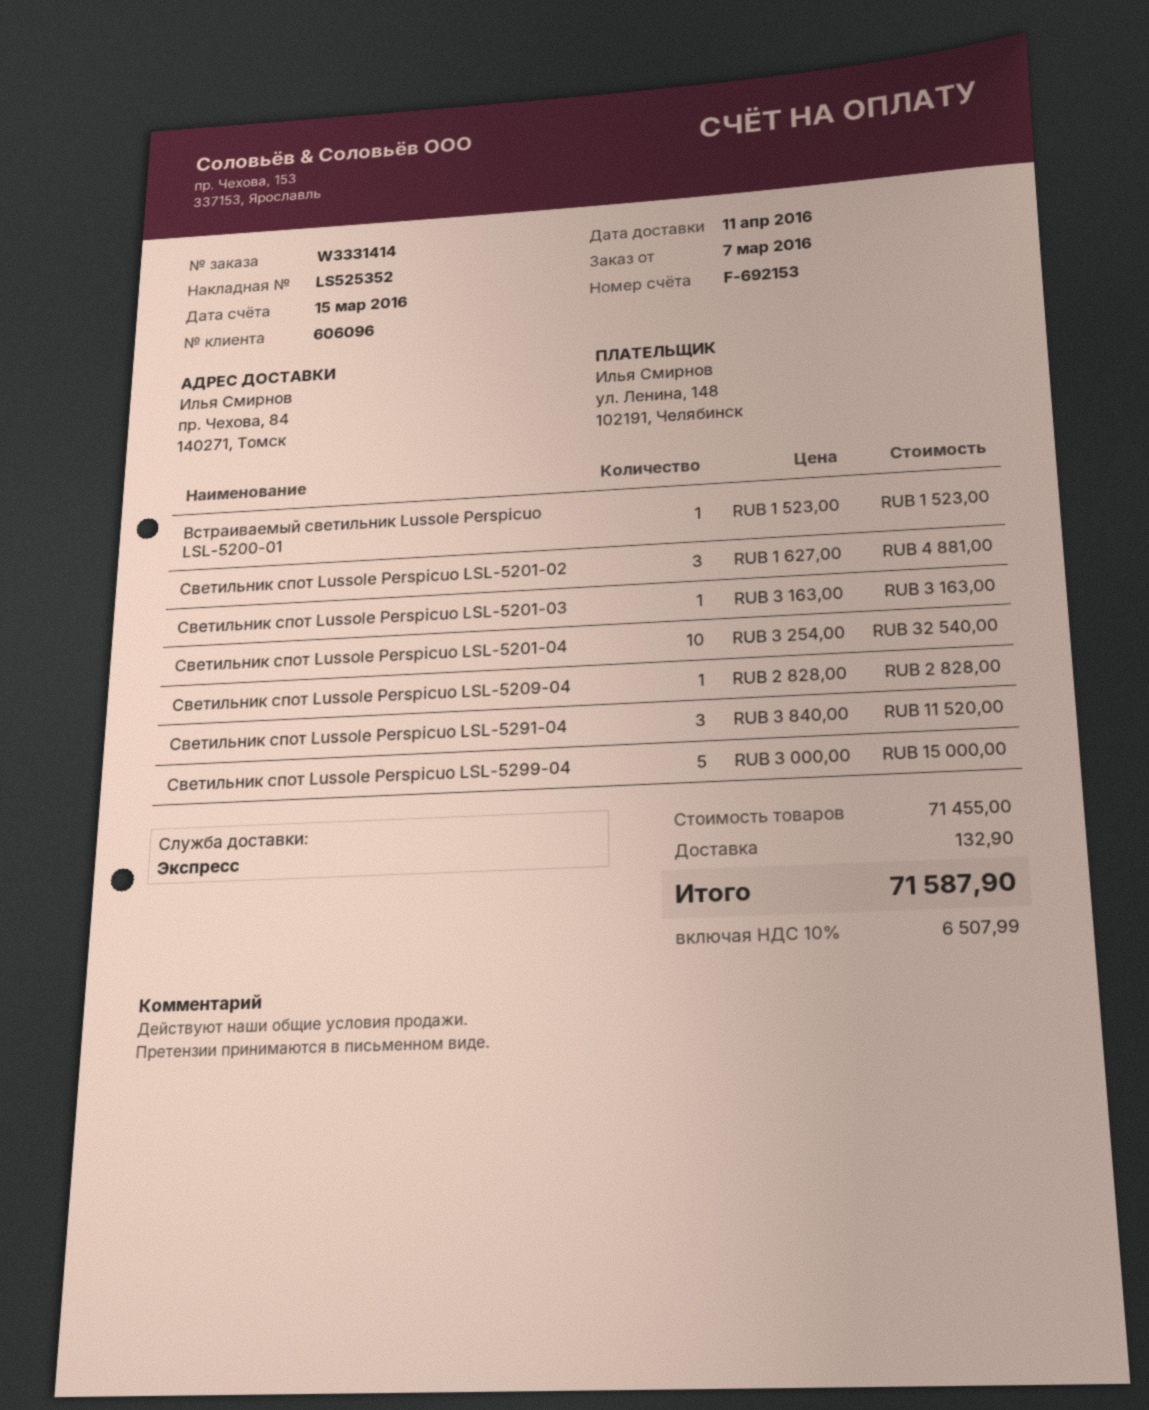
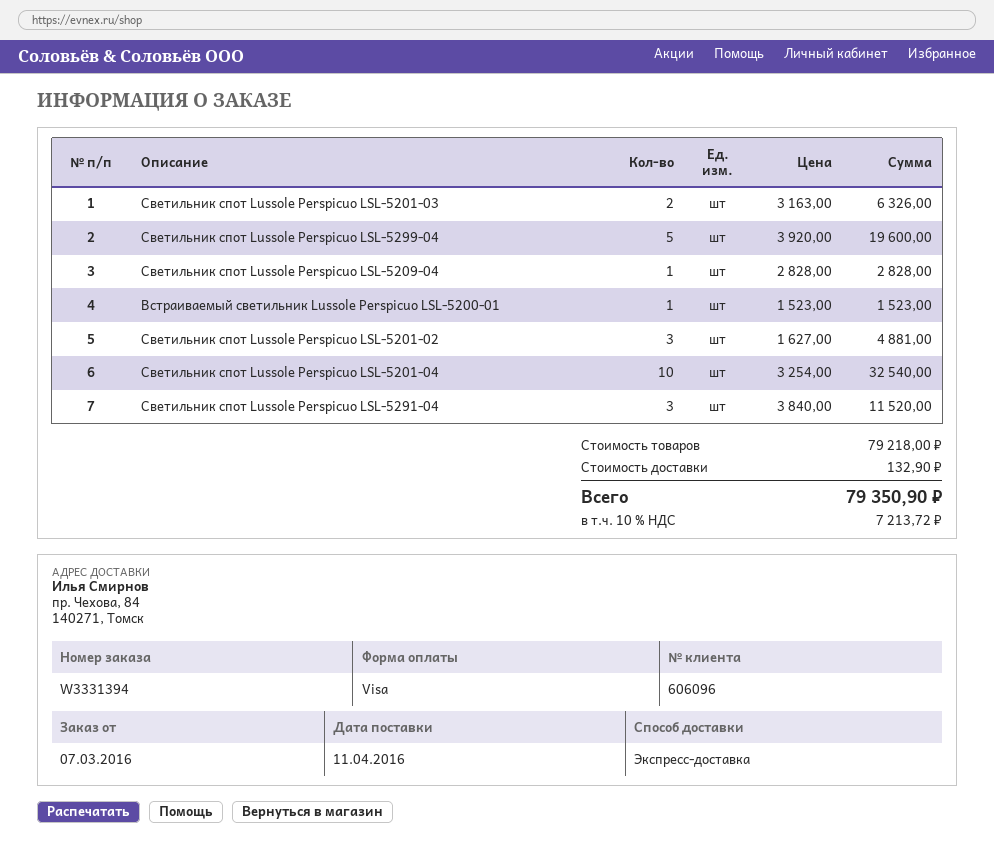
order number: W3331414 -> W3331394
Светильник спот Lussole Perspicuo LSL-5201-03: 1 x 3163.00 = 3163.00 -> 2 x 3163.00 = 6326.00
Светильник спот Lussole Perspicuo LSL-5299-04: 5 x 3000.00 = 15000.00 -> 5 x 3920.00 = 19600.00
subtotal: 71455.00 -> 79218.00
tax: 10% = 6507.99 -> 10% = 7213.72
total: 71587.90 -> 79350.90

